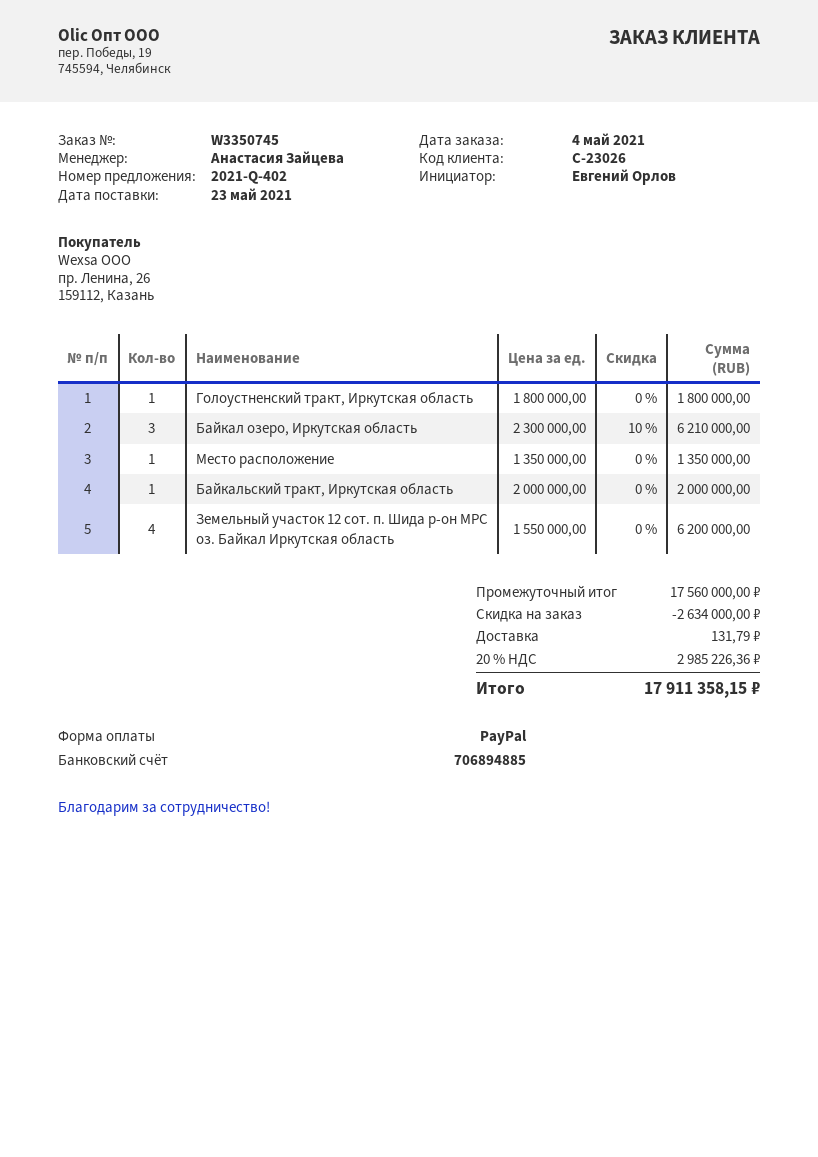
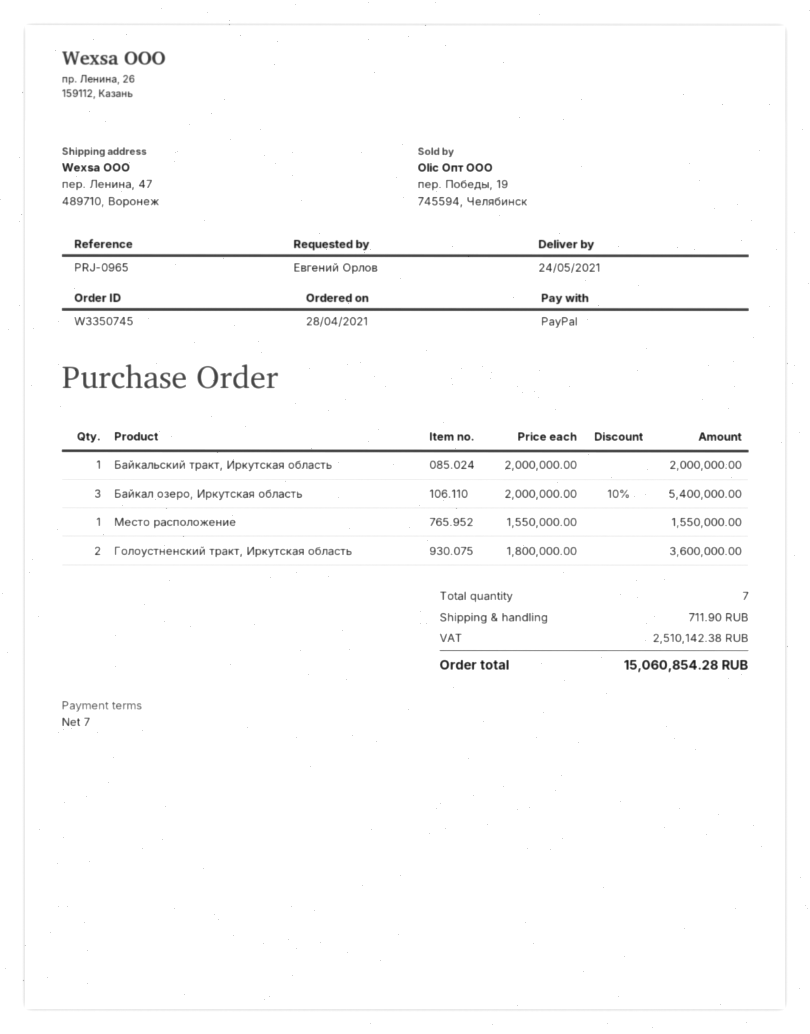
order date: 2021-05-04 -> 2021-04-28
delivery date: 2021-05-23 -> 2021-05-24
Голоустненский тракт, Иркутская область: 1 x 1800000.00 = 1800000.00 -> 2 x 1800000.00 = 3600000.00
Байкал озеро, Иркутская область: 3 x 2300000.00 - 10% = 6210000.00 -> 3 x 2000000.00 - 10% = 5400000.00
Место расположение: 1 x 1350000.00 = 1350000.00 -> 1 x 1550000.00 = 1550000.00
Земельный участок 12 сот. п. Шида р-он МРС оз. Байкал Иркутская область: 4 x 1550000.00 = 6200000.00 -> none
discount: 2634000.00 -> none
shipping: 131.79 -> 711.90
tax: 2985226.36 -> 2510142.38
total: 17911358.15 -> 15060854.28

